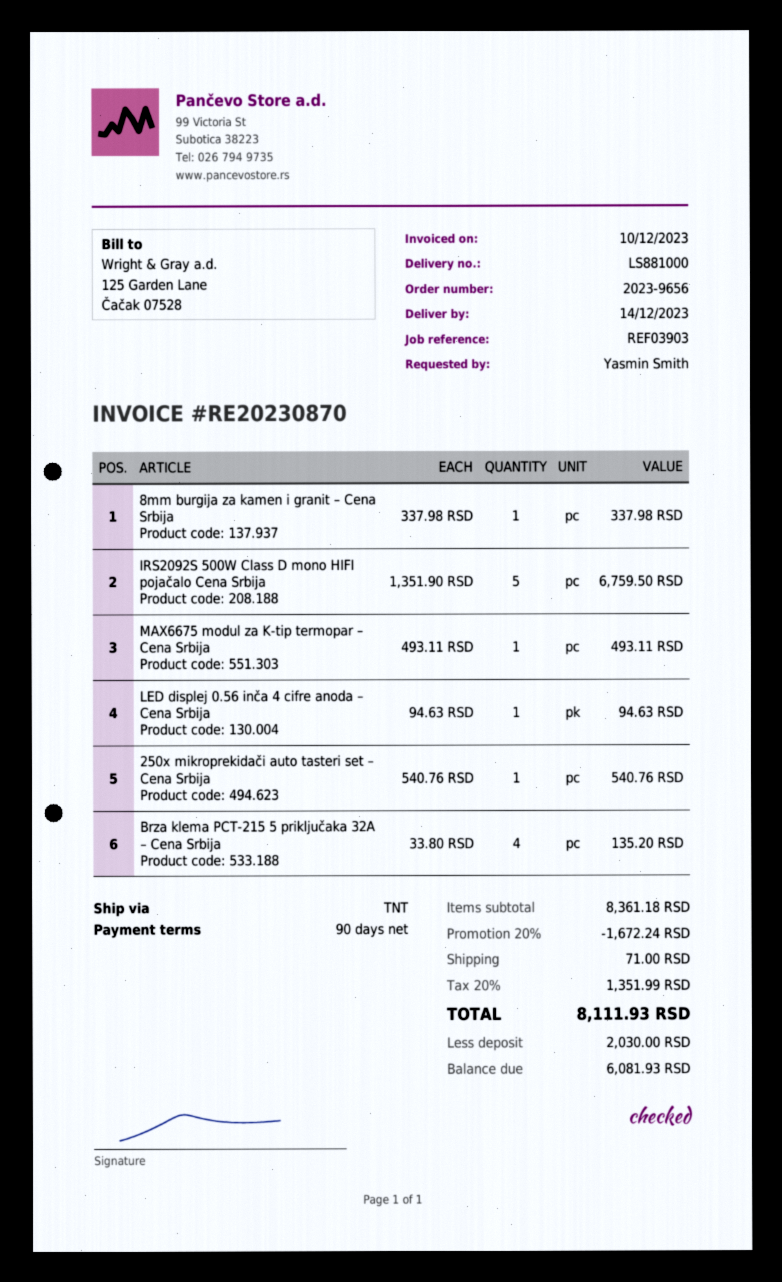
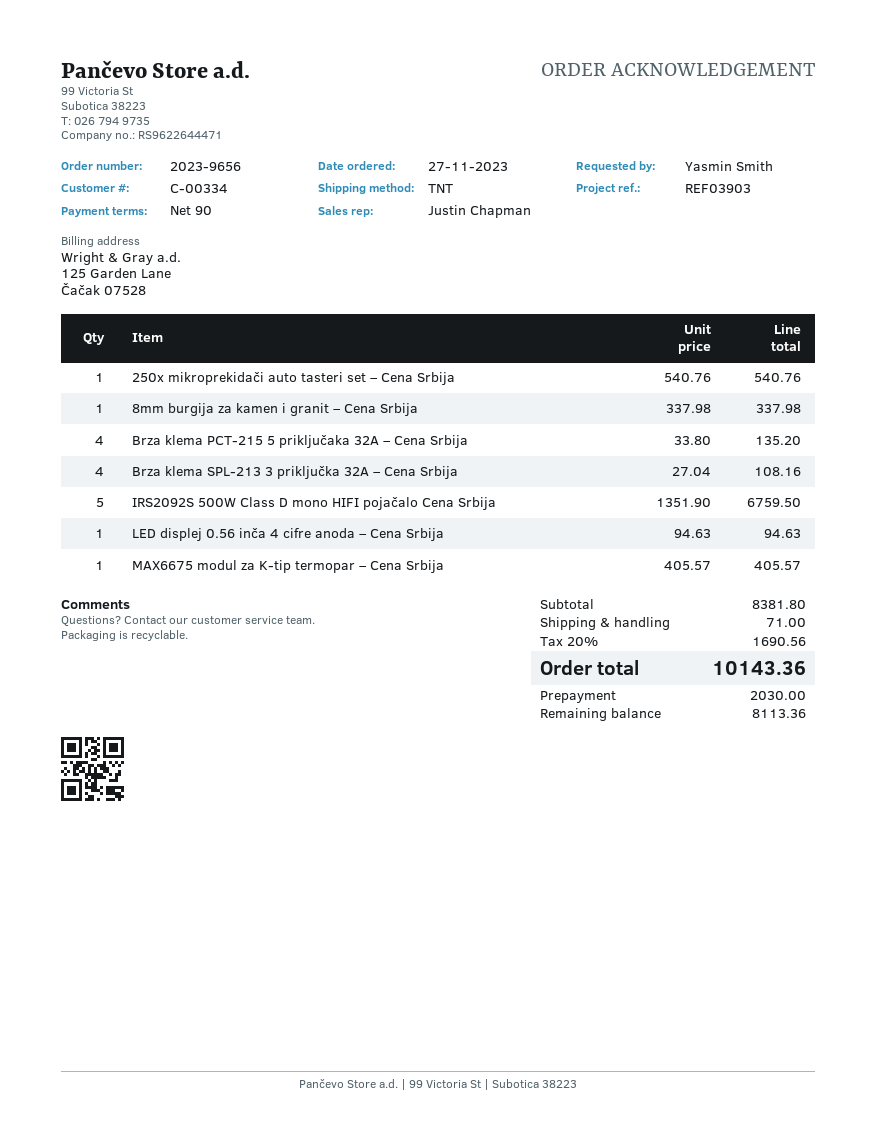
MAX6675 modul za K-tip termopar – Cena Srbija: 1 x 493.11 = 493.11 -> 1 x 405.57 = 405.57
Brza klema SPL-213 3 priključka 32A – Cena Srbija: none -> 4 x 27.04 = 108.16
subtotal: 8361.18 -> 8381.80
discount: 20% = 1672.24 -> none
tax: 20% = 1351.99 -> 20% = 1690.56
total: 8111.93 -> 10143.36
balance: 6081.93 -> 8113.36

